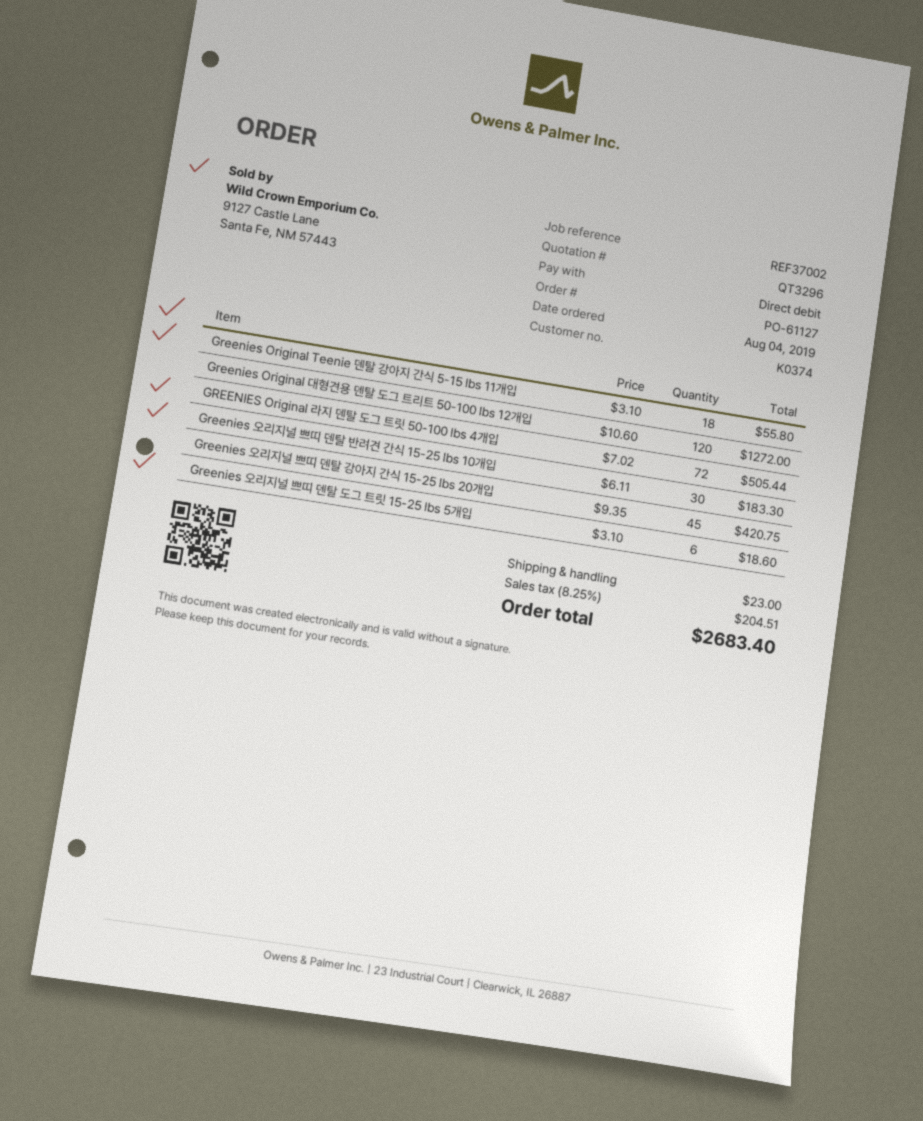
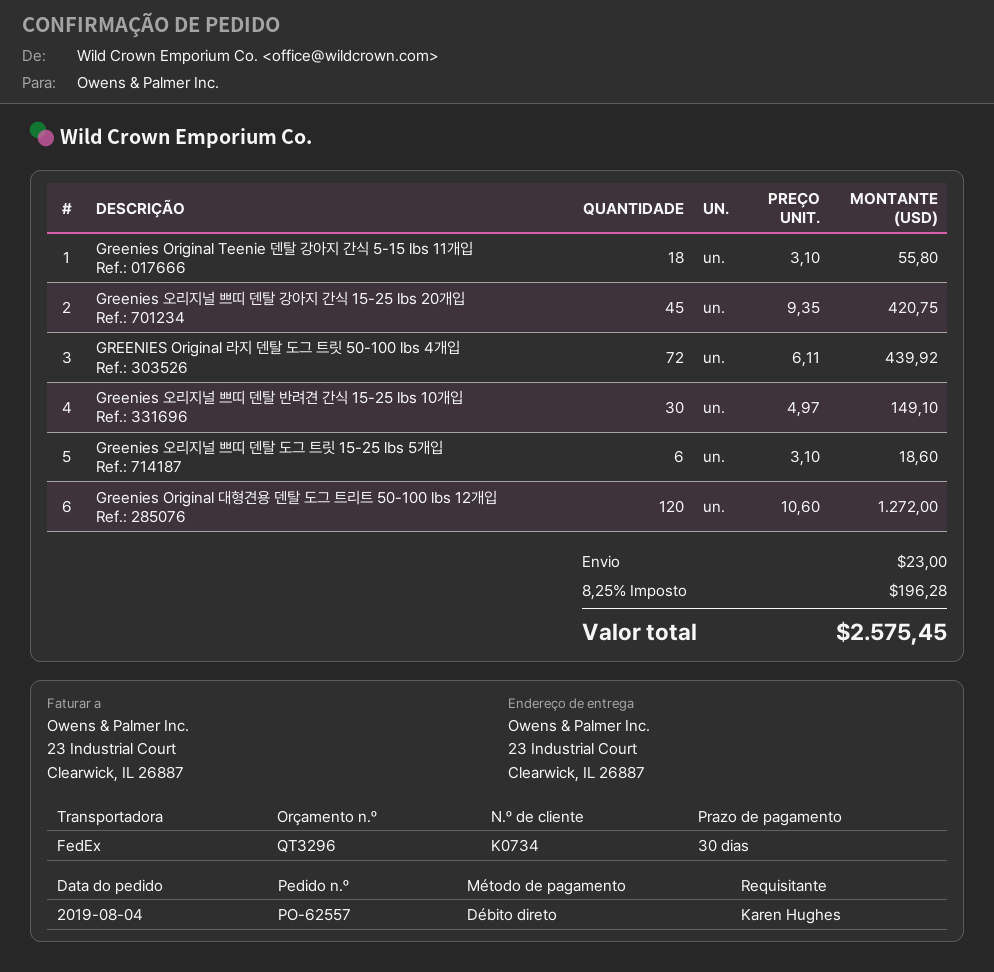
order number: PO-61127 -> PO-62557
customer number: K0374 -> K0734
GREENIES Original 라지 덴탈 도그 트릿 50-100 lbs 4개입: 72 x 7.02 = 505.44 -> 72 x 6.11 = 439.92
Greenies 오리지널 쁘띠 덴탈 반려견 간식 15-25 lbs 10개입: 30 x 6.11 = 183.30 -> 30 x 4.97 = 149.10
tax: 8.25% = 204.51 -> 8.25% = 196.28
total: 2683.40 -> 2575.45

